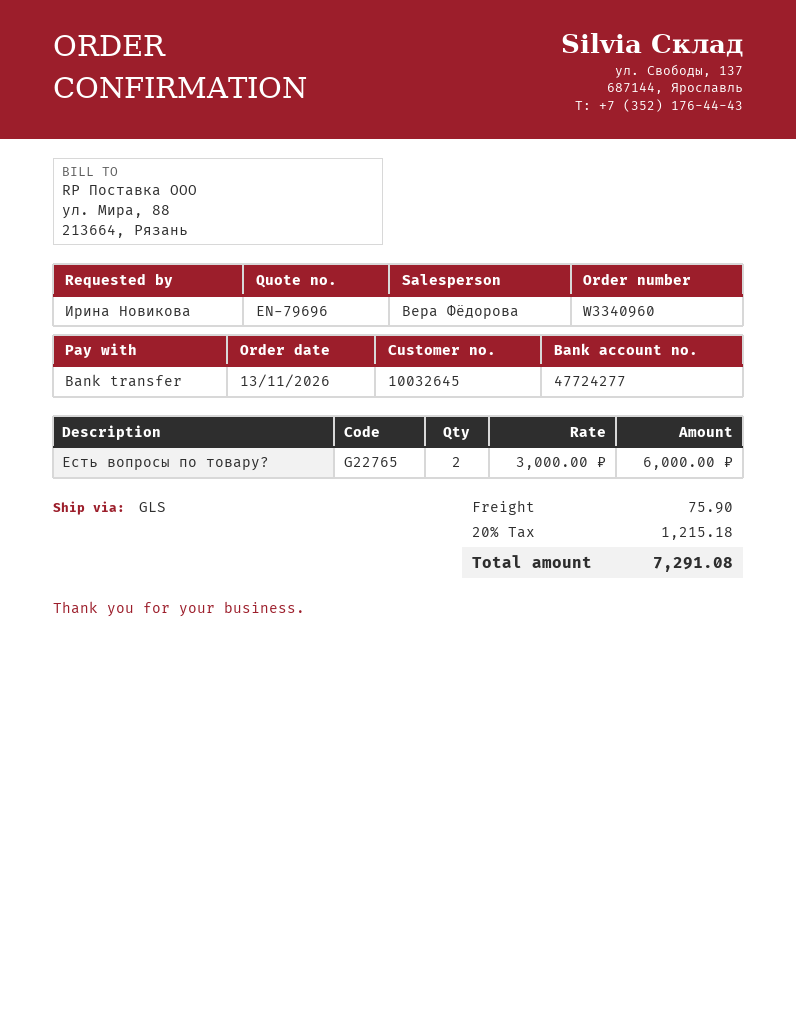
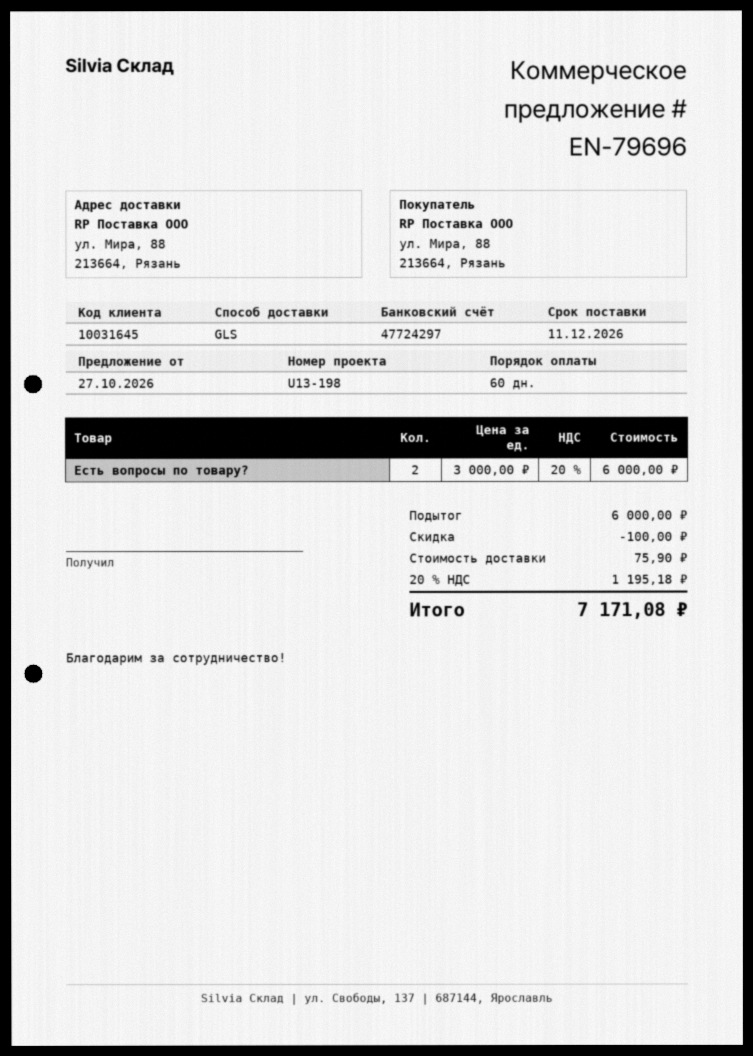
customer number: 10032645 -> 10031645
bank account: 47724277 -> 47724297
discount: none -> 100.00
tax: 20% = 1215.18 -> 20% = 1195.18
total: 7291.08 -> 7171.08

